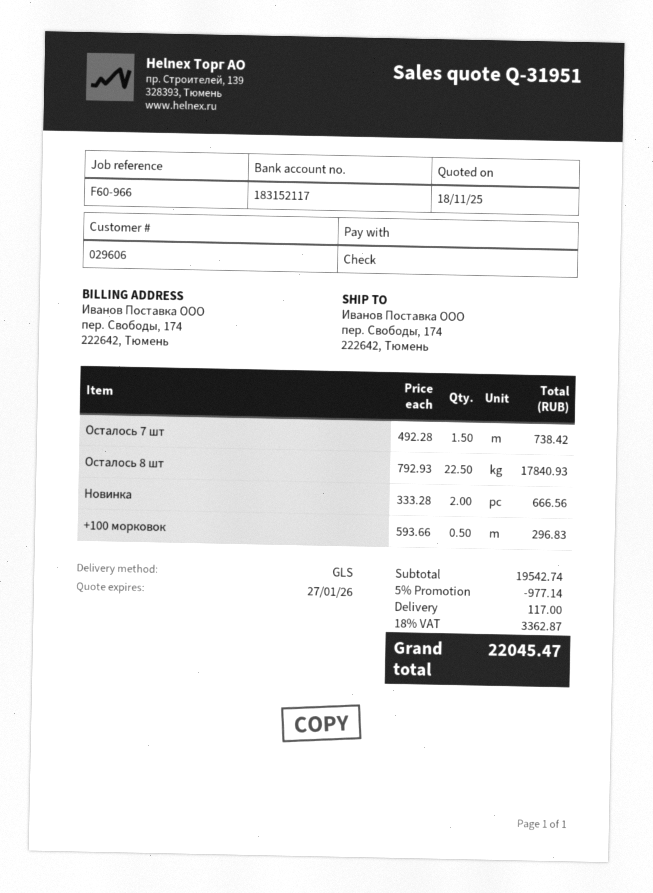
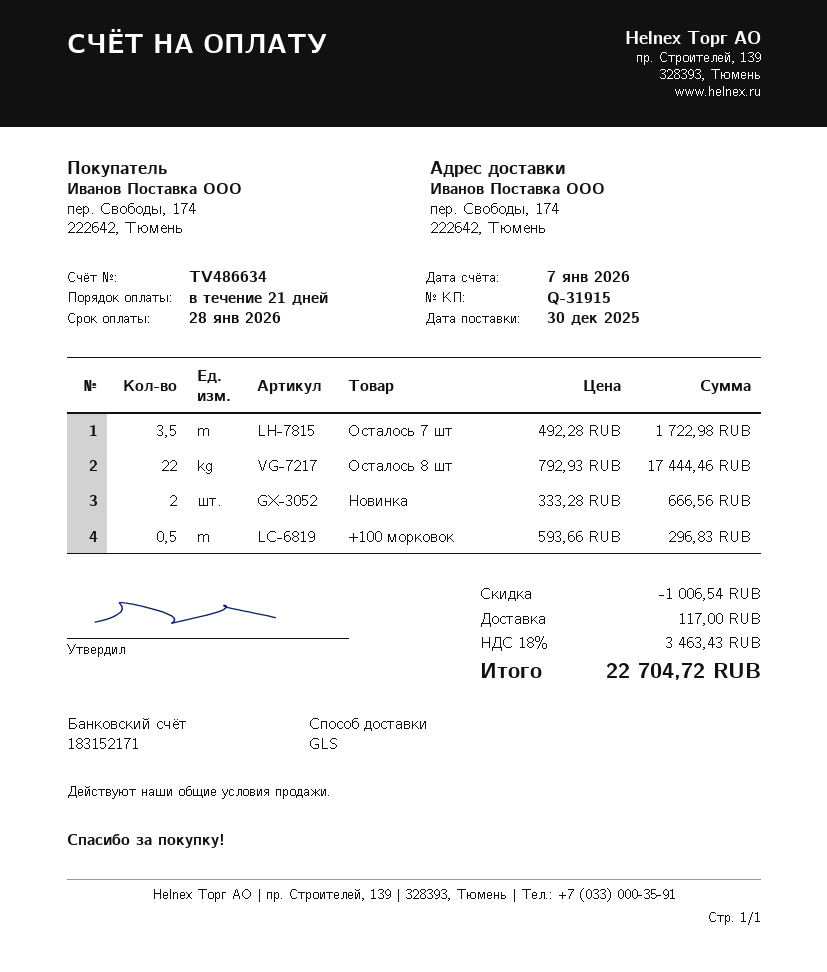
quote number: Q-31951 -> Q-31915
bank account: 183152117 -> 183152171
Осталось 7 шт: 1.5 x 492.28 = 738.42 -> 3.5 x 492.28 = 1722.98
Осталось 8 шт: 22.5 x 792.93 = 17840.93 -> 22 x 792.93 = 17444.46
discount: 977.14 -> 1006.54
tax: 18% = 3362.87 -> 18% = 3463.43
total: 22045.47 -> 22704.72

